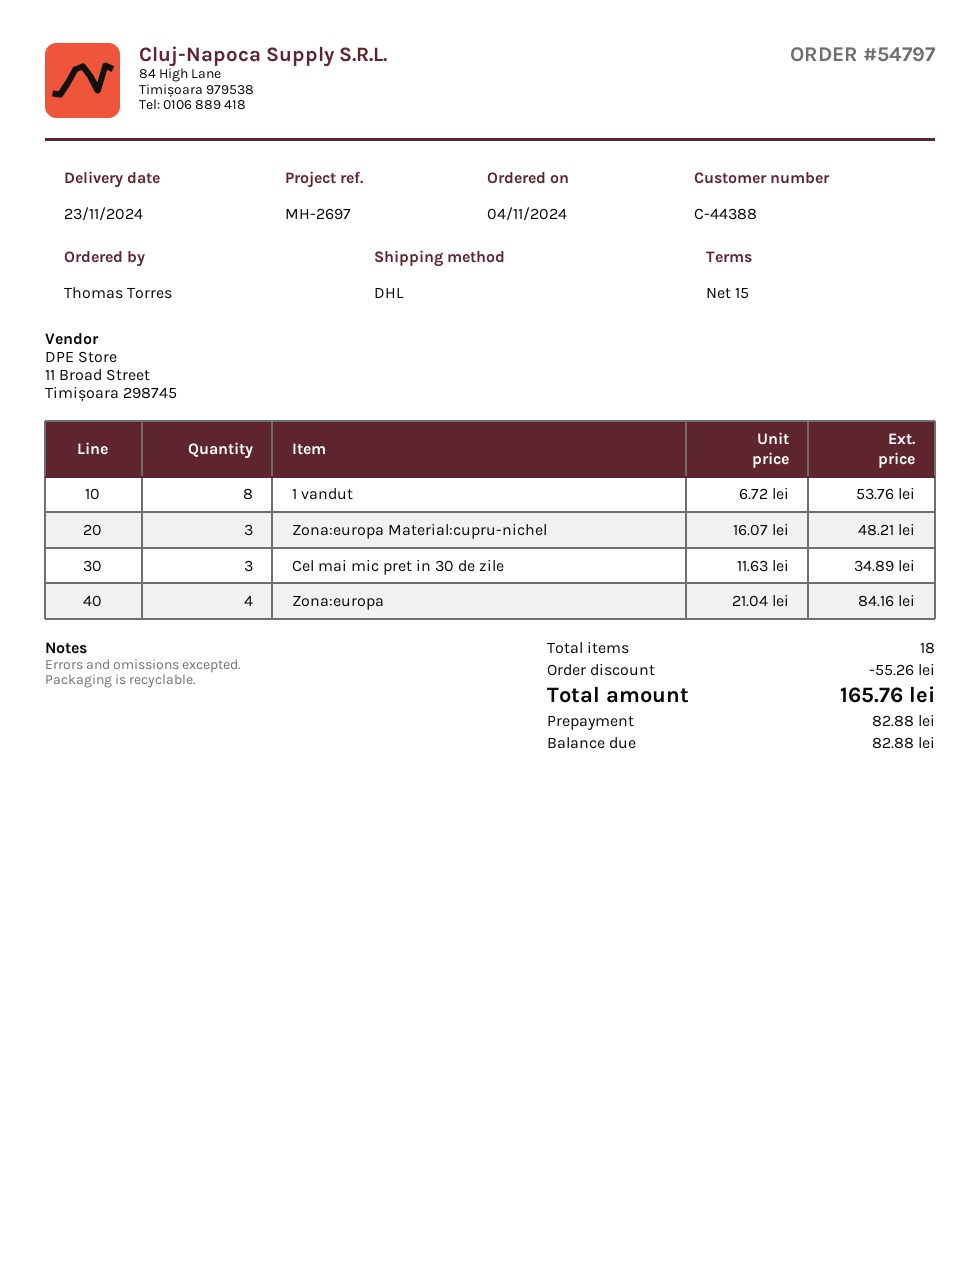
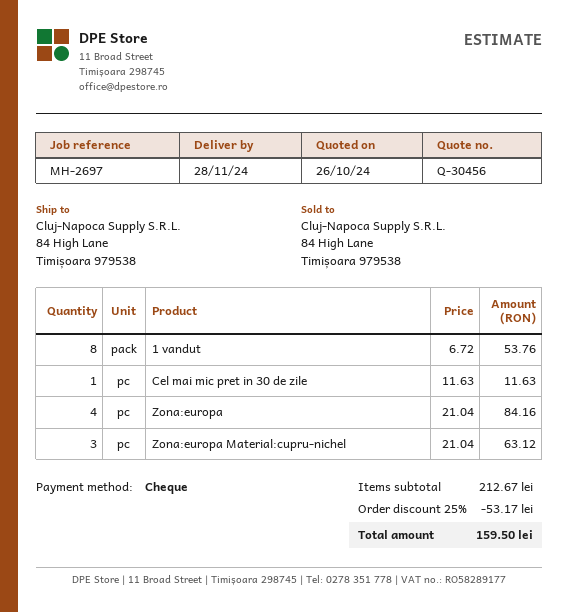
delivery date: 2024-11-23 -> 2024-11-28
Zona:europa Material:cupru-nichel: 3 x 16.07 = 48.21 -> 3 x 21.04 = 63.12
Cel mai mic pret in 30 de zile: 3 x 11.63 = 34.89 -> 1 x 11.63 = 11.63
discount: 55.26 -> 53.17
total: 165.76 -> 159.50

